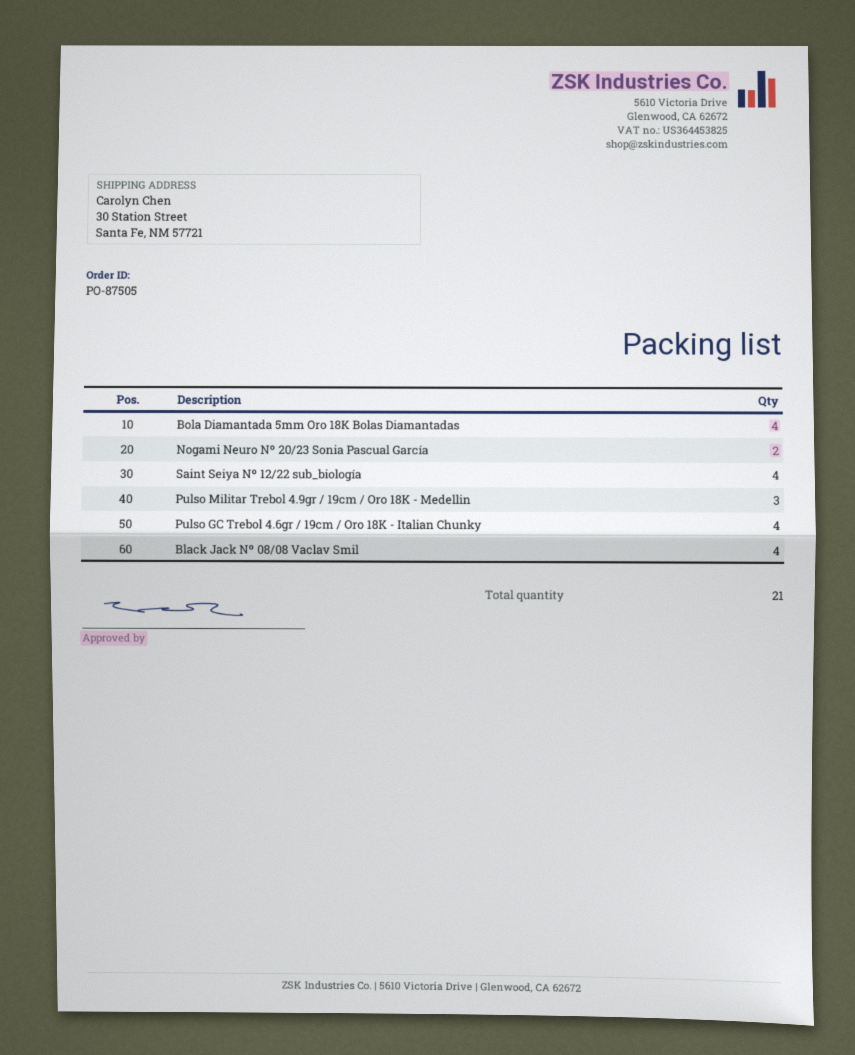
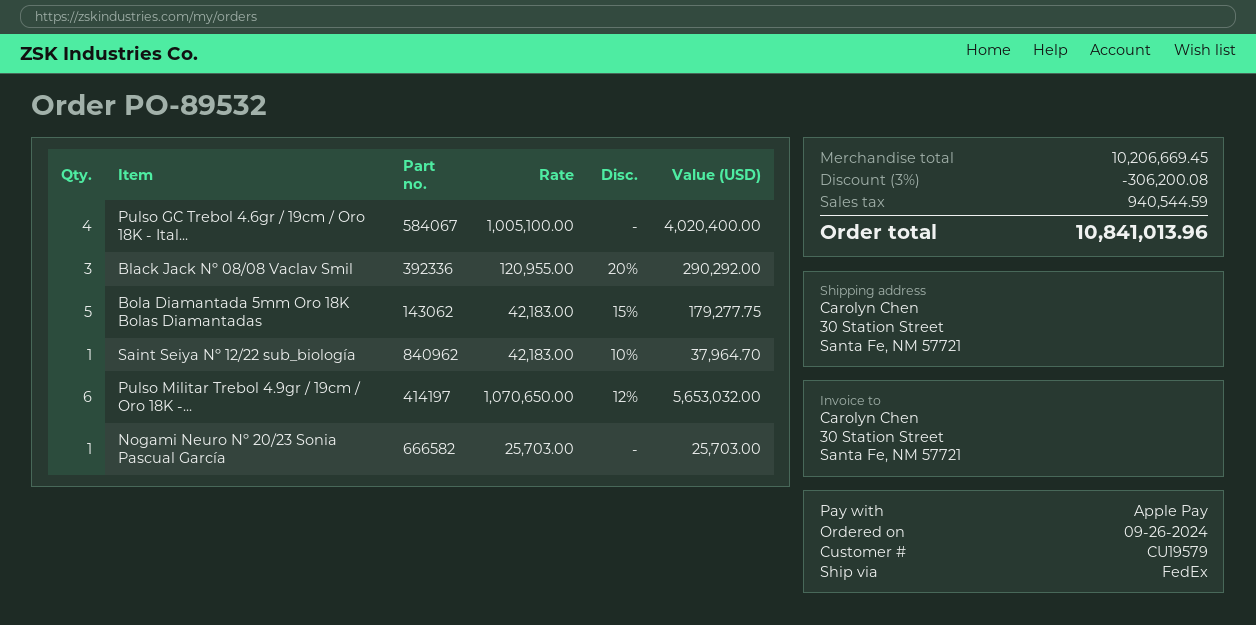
order number: PO-87505 -> PO-89532
Bola Diamantada 5mm Oro 18K Bolas Diamantadas: 4 -> 5
Nogami Neuro Nº 20/23 Sonia Pascual García: 2 -> 1
Saint Seiya Nº 12/22 sub_biología: 4 -> 1
Pulso Militar Trebol 4.9gr / 19cm / Oro 18K - Medellin: 3 -> 6
Black Jack Nº 08/08 Vaclav Smil: 4 -> 3

